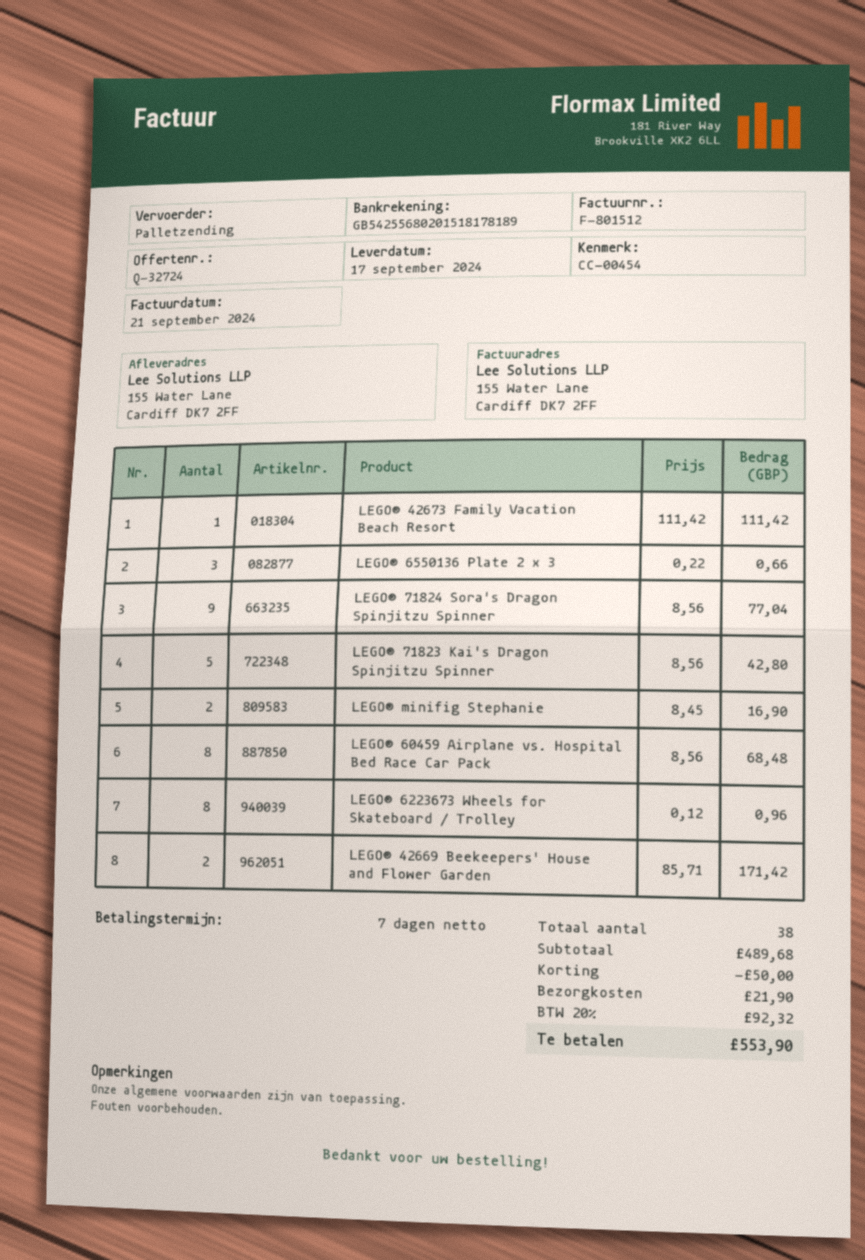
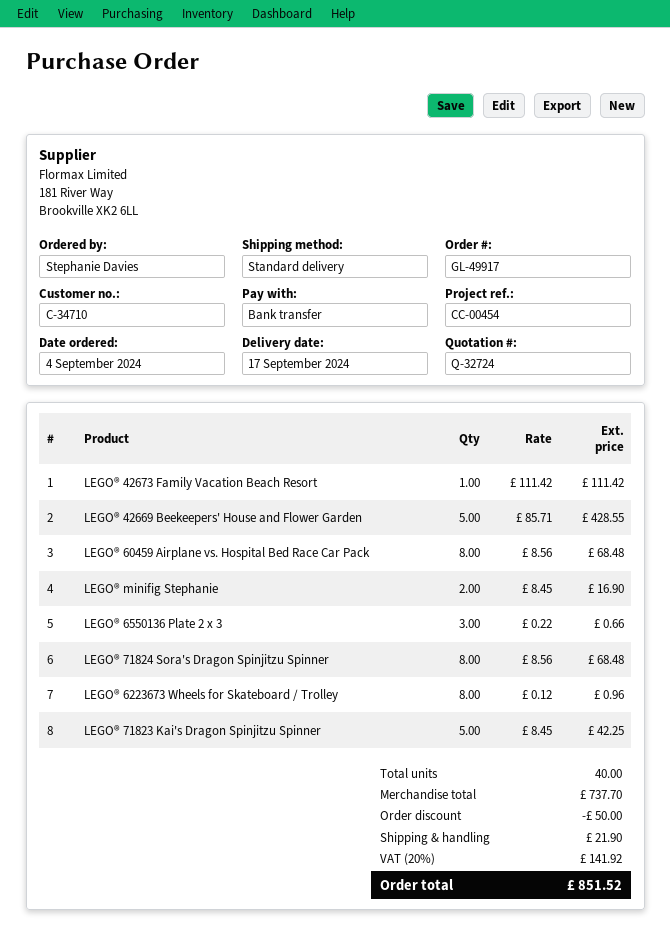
shipping method: pallet freight -> standard
LEGO® 71824 Sora's Dragon Spinjitzu Spinner: 9 x 8.56 = 77.04 -> 8 x 8.56 = 68.48
LEGO® 71823 Kai's Dragon Spinjitzu Spinner: 5 x 8.56 = 42.80 -> 5 x 8.45 = 42.25
LEGO® 42669 Beekeepers' House and Flower Garden: 2 x 85.71 = 171.42 -> 5 x 85.71 = 428.55
total quantity: 38 -> 40
subtotal: 489.68 -> 737.70
tax: 20% = 92.32 -> 20% = 141.92
total: 553.90 -> 851.52

